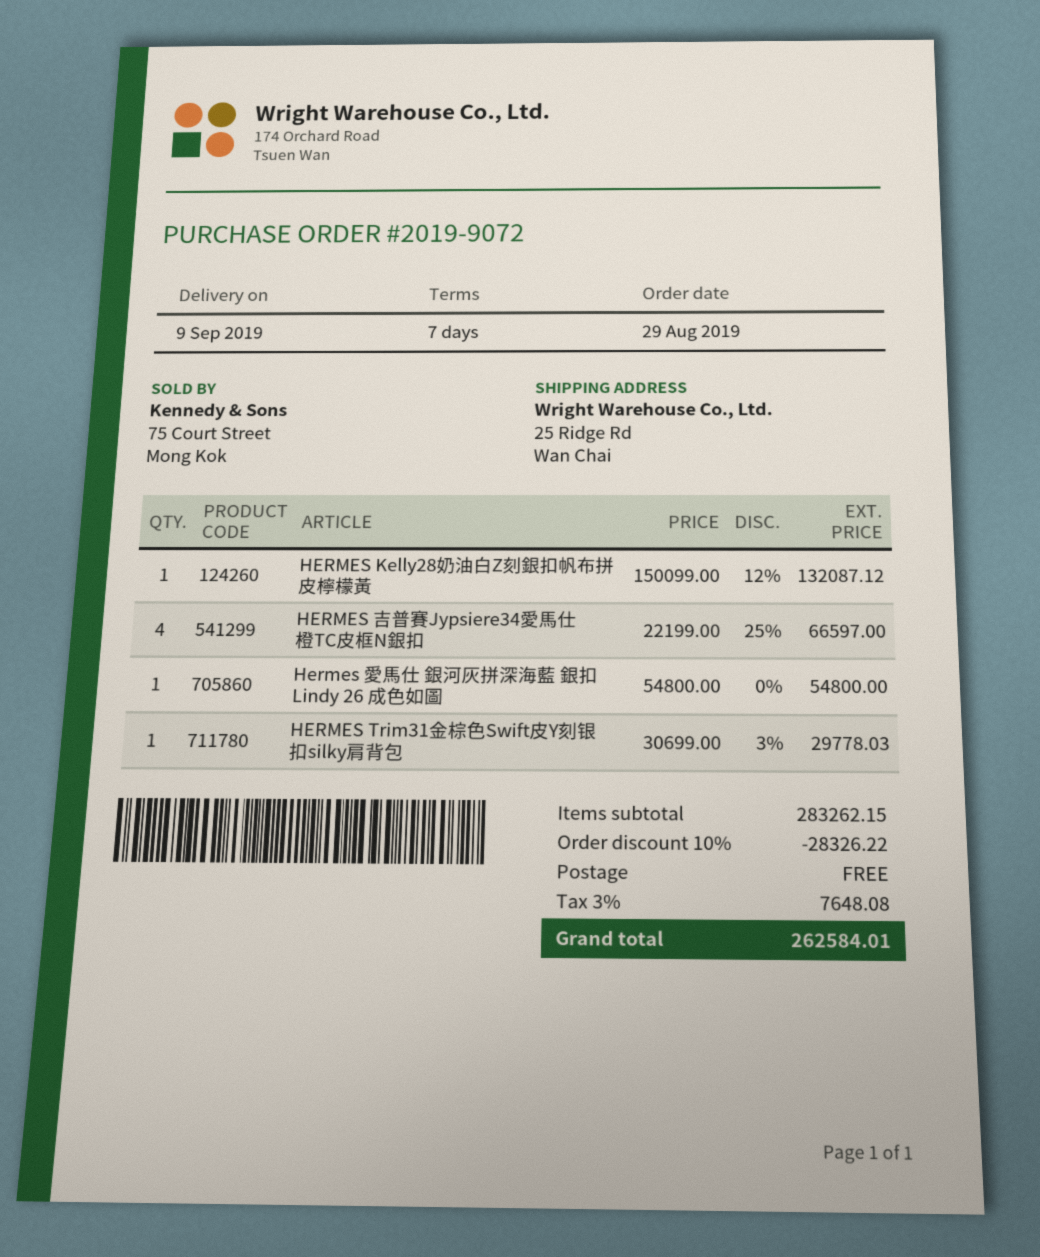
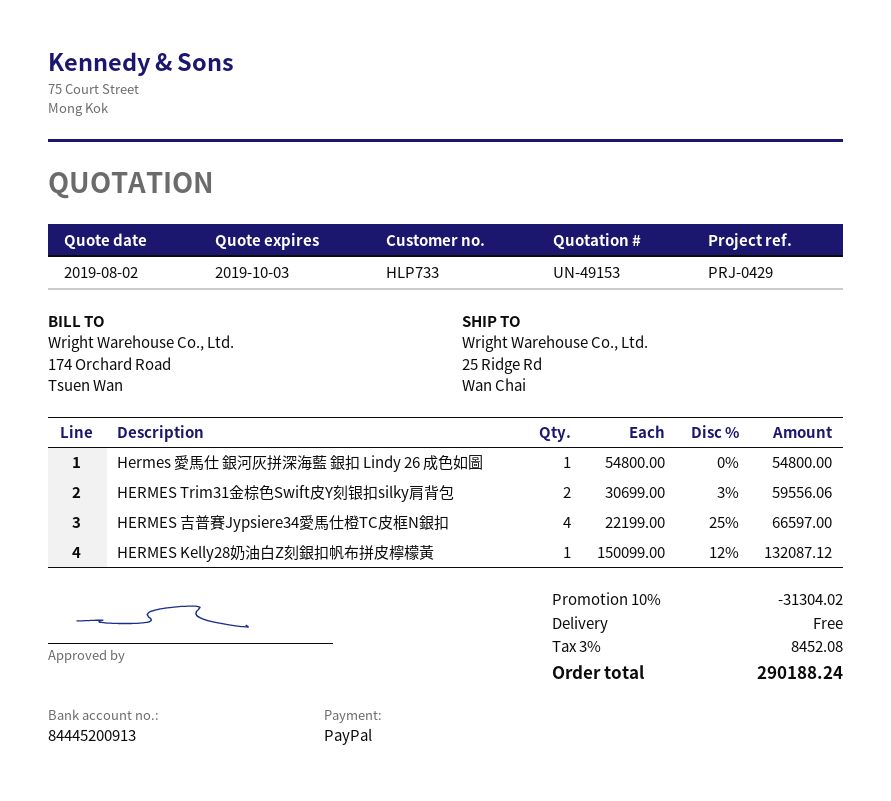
HERMES Trim31金棕色Swift皮Y刻银扣silky肩背包: 1 x 30699.00 - 3% = 29778.03 -> 2 x 30699.00 - 3% = 59556.06
discount: 10% = 28326.22 -> 10% = 31304.02
tax: 3% = 7648.08 -> 3% = 8452.08
total: 262584.01 -> 290188.24

